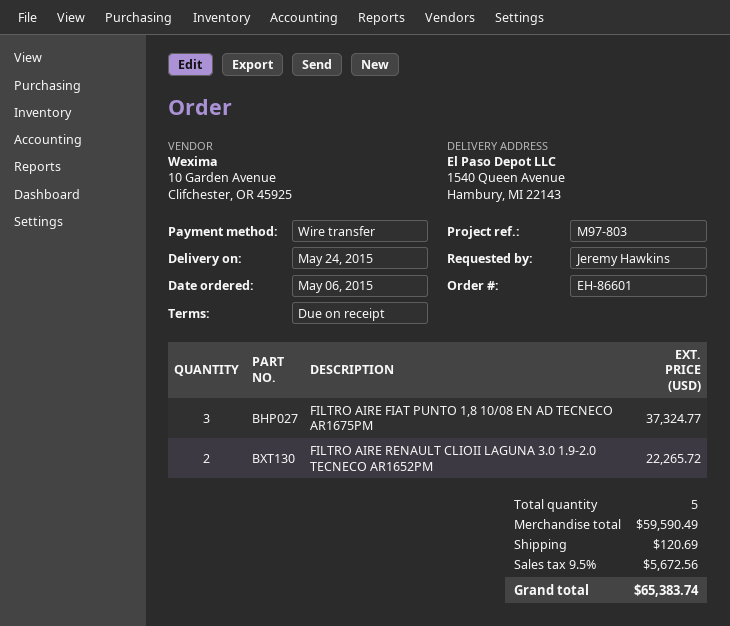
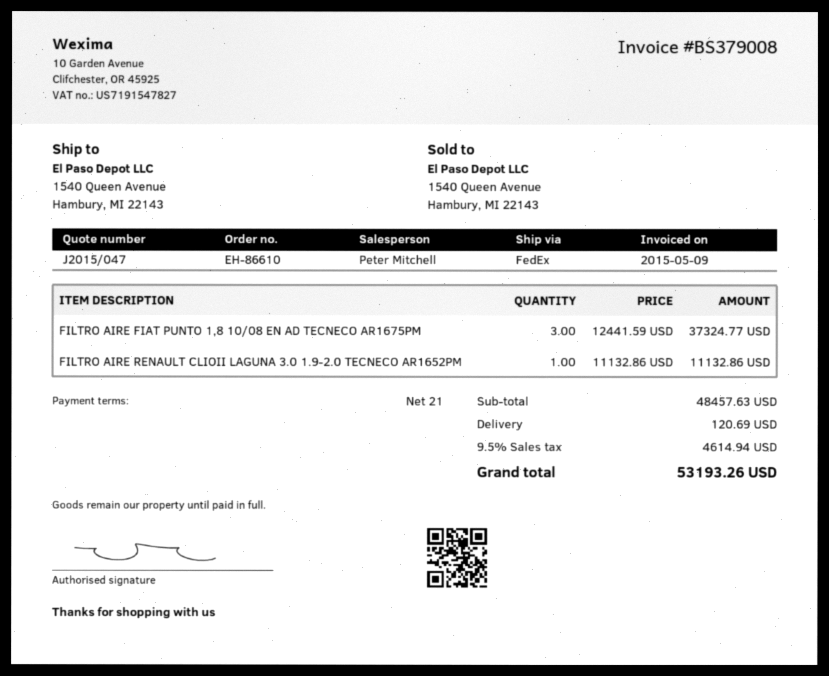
order number: EH-86601 -> EH-86610
payment terms: on receipt -> 21 days
FILTRO AIRE RENAULT CLIOII LAGUNA 3.0 1.9-2.0 TECNECO AR1652PM: 2 for 22265.72 -> 1 for 11132.86
subtotal: 59590.49 -> 48457.63
tax: 9.5% = 5672.56 -> 9.5% = 4614.94
total: 65383.74 -> 53193.26

